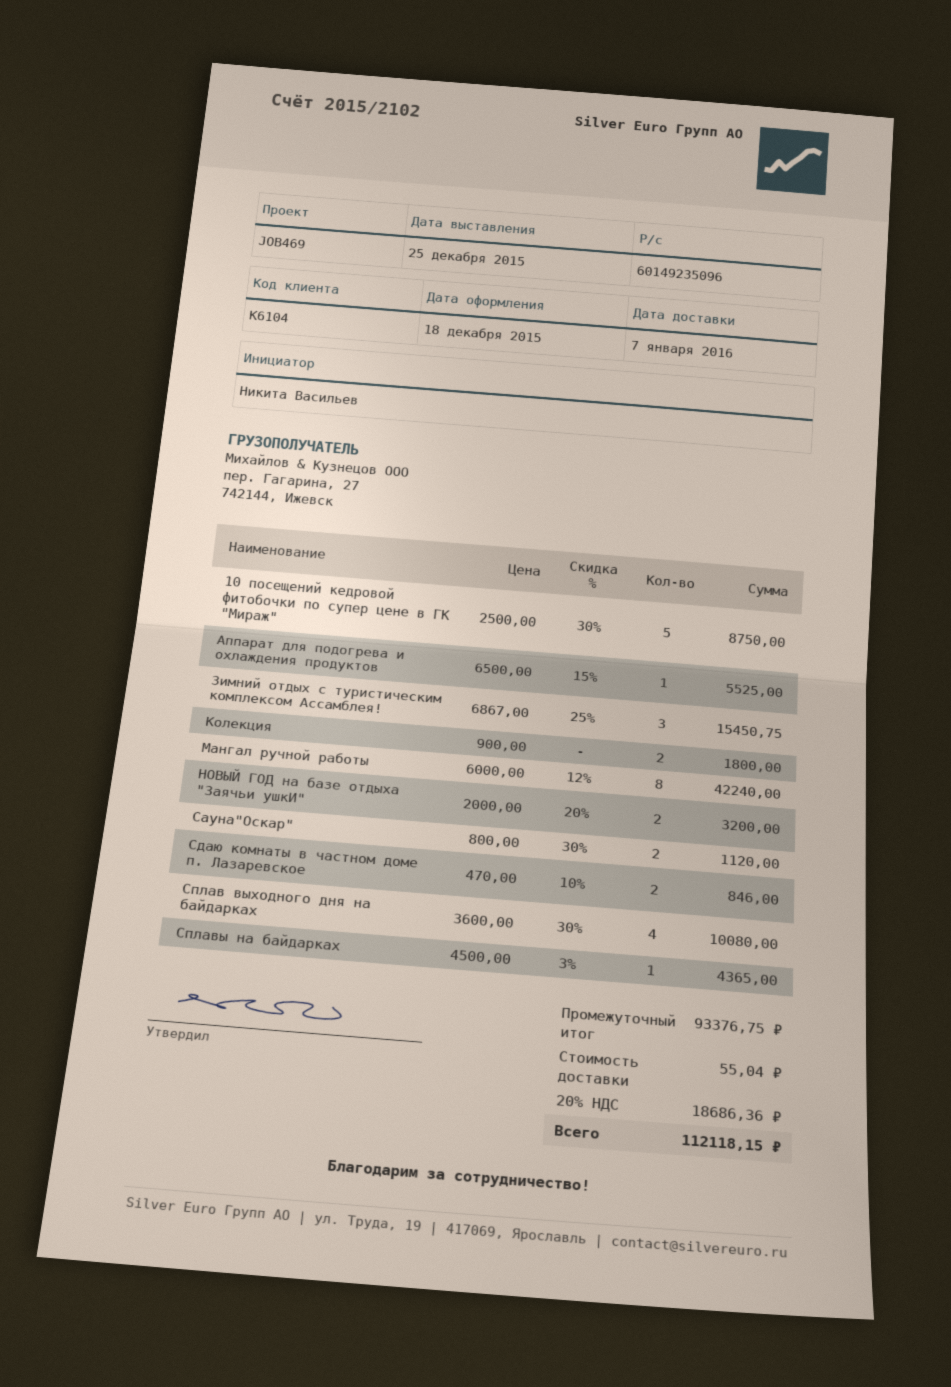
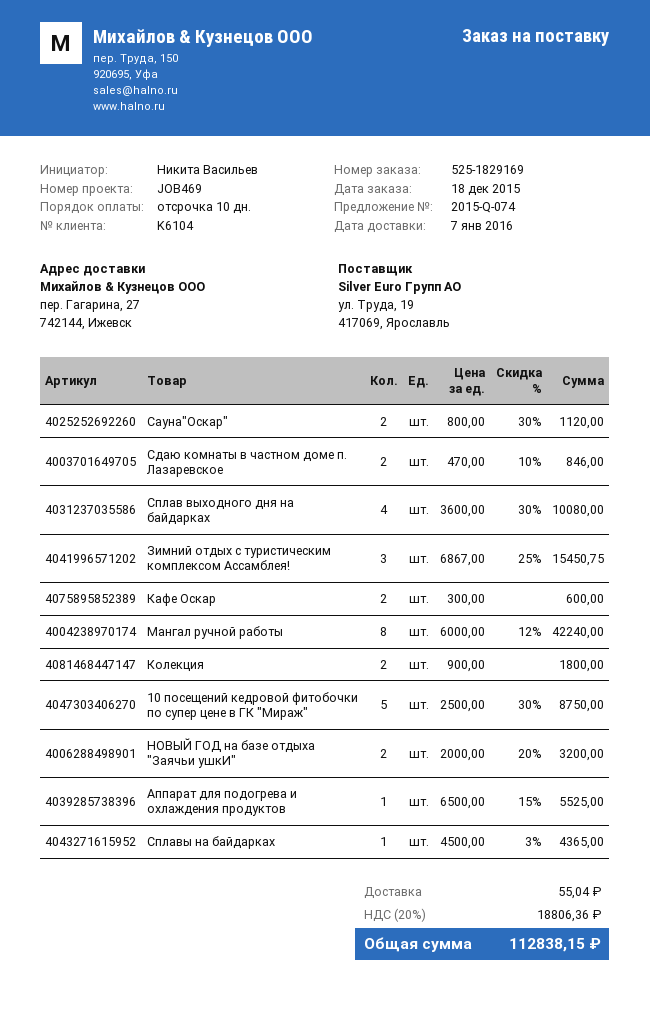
Кафе Оскар: none -> 2 x 300.00 = 600.00
tax: 20% = 18686.36 -> 20% = 18806.36
total: 112118.15 -> 112838.15

